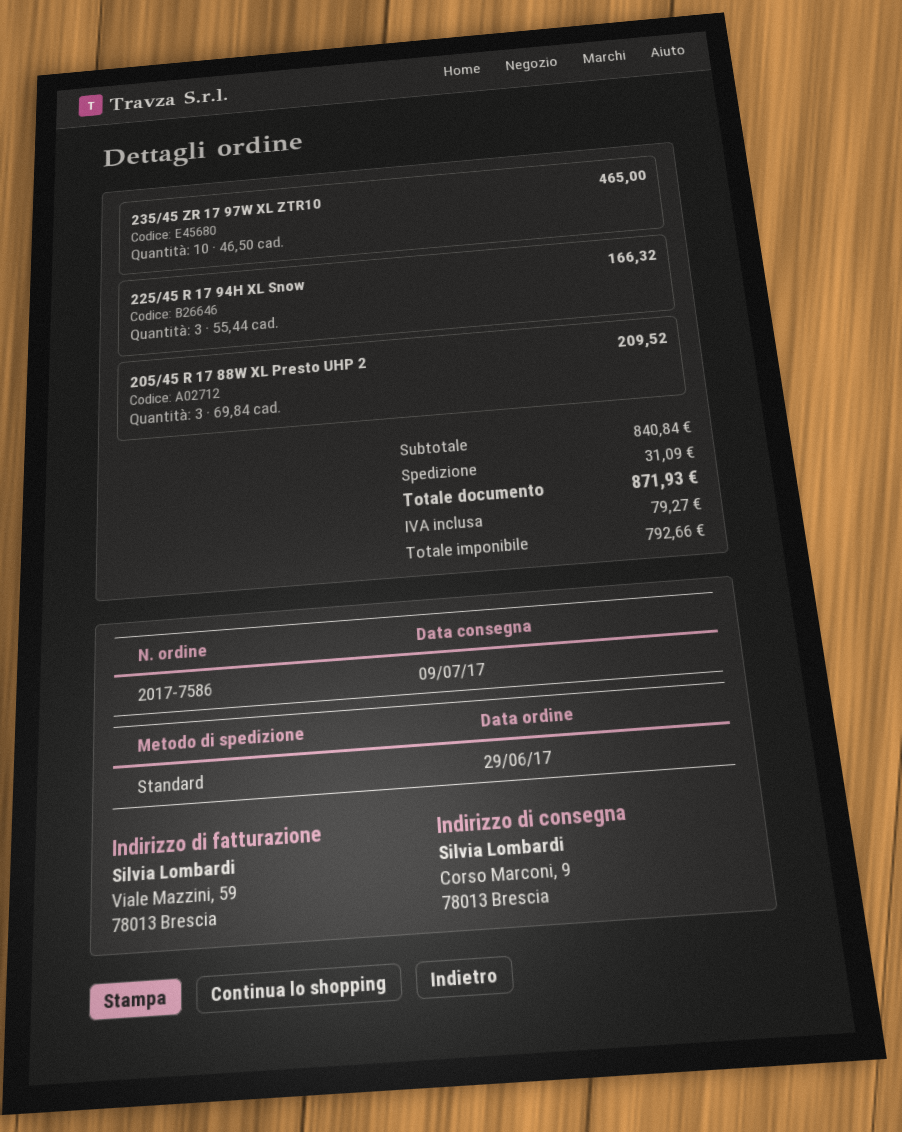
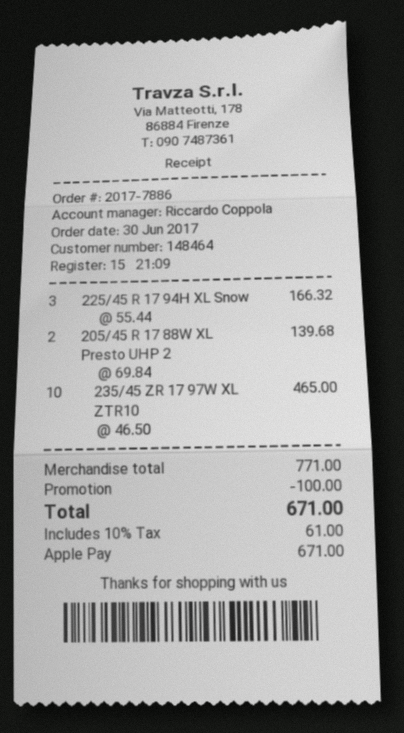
order number: 2017-7586 -> 2017-7886
order date: 2017-06-29 -> 2017-06-30
205/45 R 17 88W XL Presto UHP 2: 3 x 69.84 = 209.52 -> 2 x 69.84 = 139.68
subtotal: 840.84 -> 771.00
discount: none -> 100.00
shipping: 31.09 -> none
tax: 79.27 -> 61.00
total: 871.93 -> 671.00

